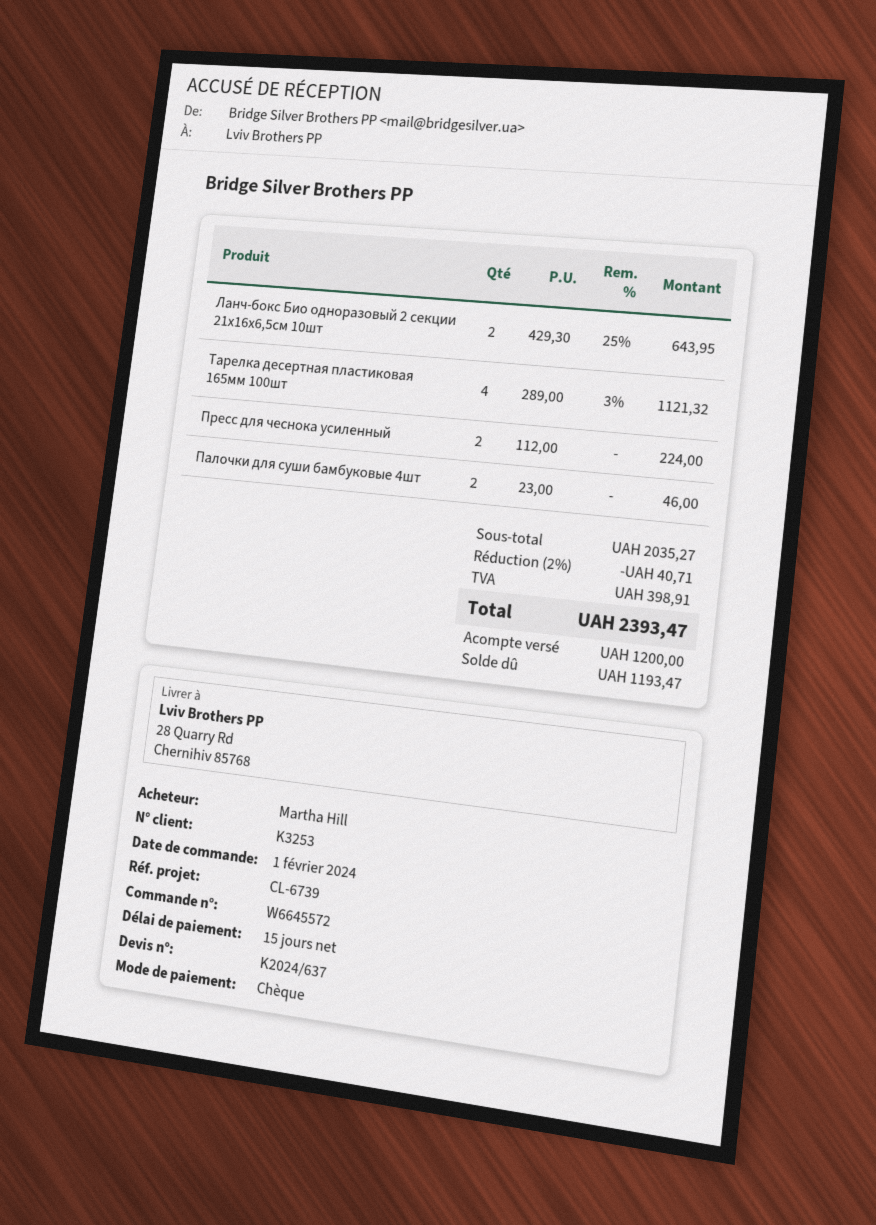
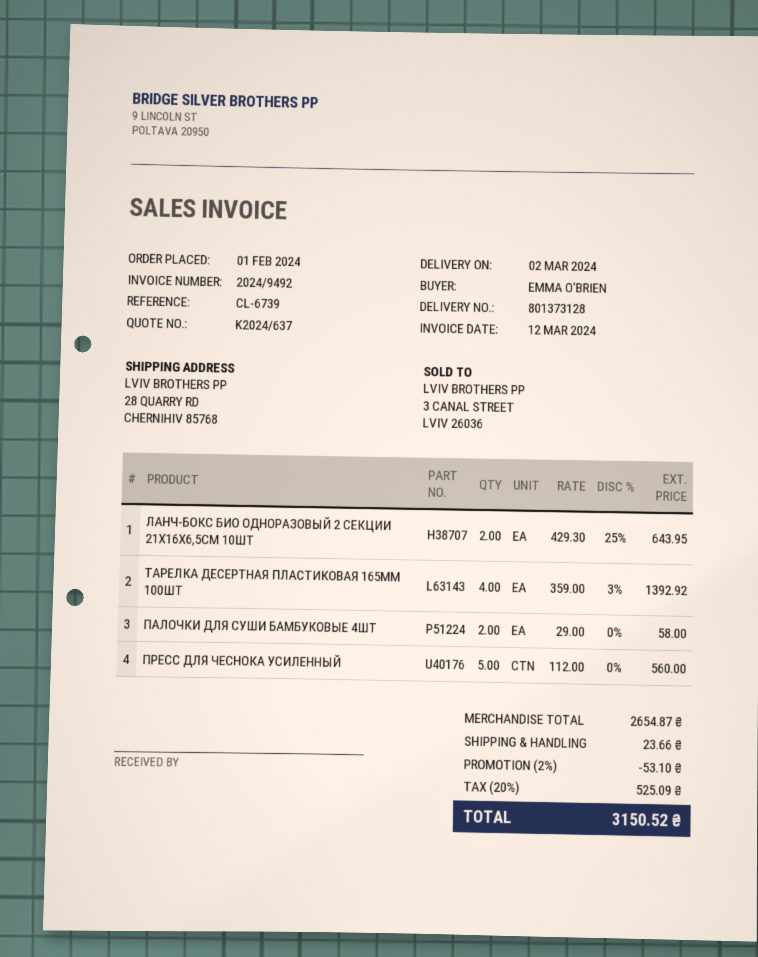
ordered by: Martha Hill -> EMMA O'BRIEN
Тарелка десертная пластиковая 165мм 100шт: 4 x 289.00 - 3% = 1121.32 -> 4 x 359.00 - 3% = 1392.92
Пресс для чеснока усиленный: 2 x 112.00 = 224.00 -> 5 x 112.00 = 560.00
Палочки для суши бамбуковые 4шт: 2 x 23.00 = 46.00 -> 2 x 29.00 = 58.00
subtotal: 2035.27 -> 2654.87
discount: 2% = 40.71 -> 2% = 53.10
shipping: none -> 23.66
tax: 398.91 -> 525.09
total: 2393.47 -> 3150.52

